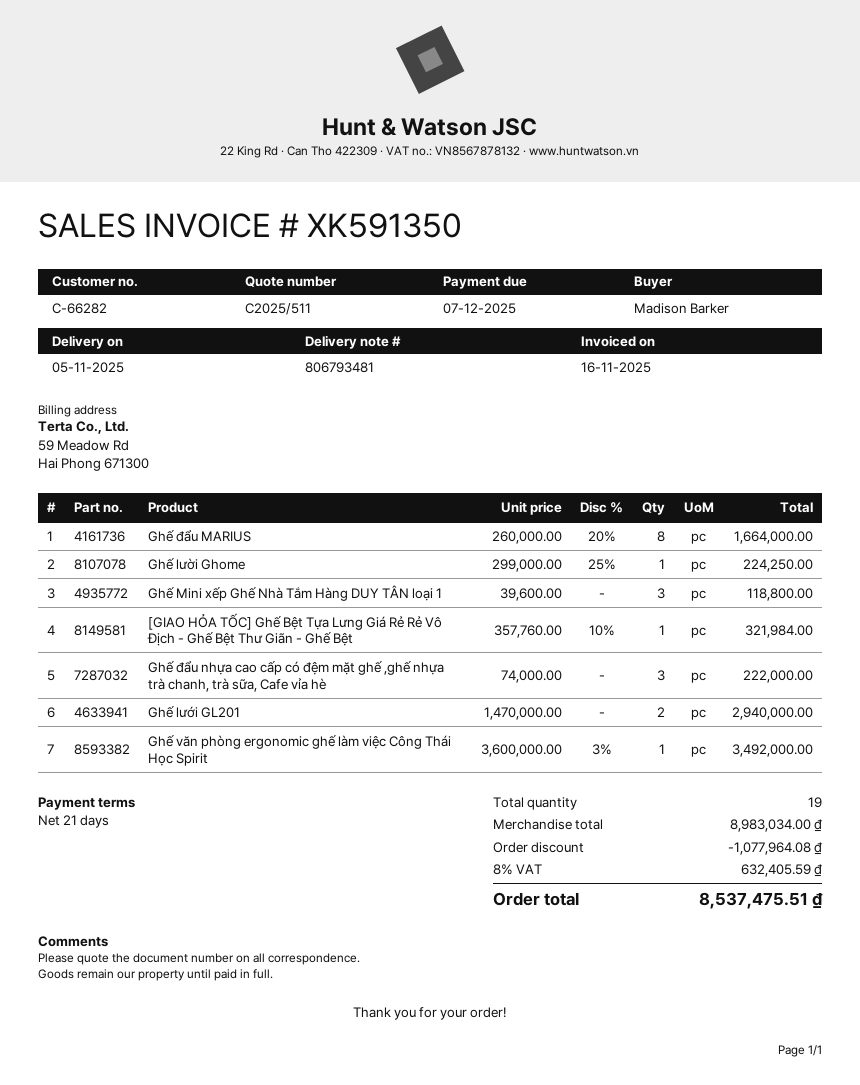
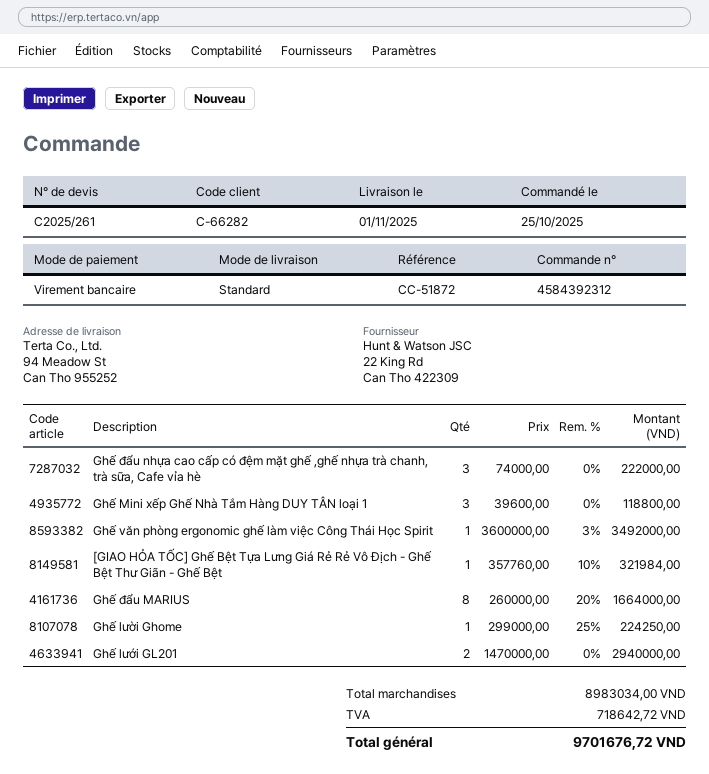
quote number: C2025/511 -> C2025/261
delivery date: 2025-11-05 -> 2025-11-01
discount: 1077964.08 -> none
tax: 632405.59 -> 718642.72
total: 8537475.51 -> 9701676.72

